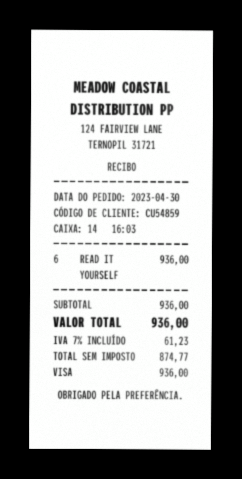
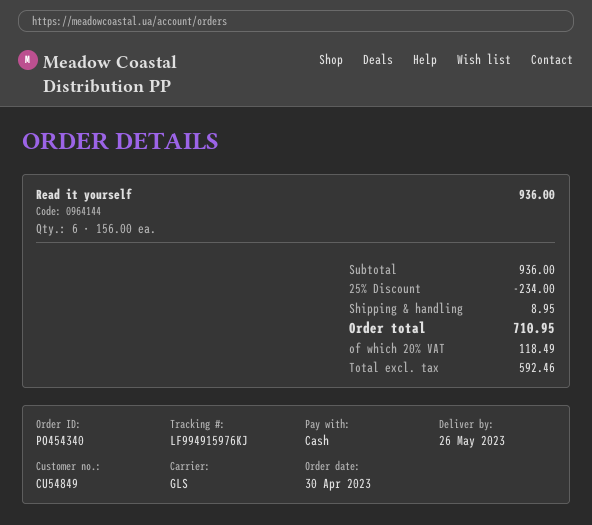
customer number: CU54859 -> CU54849
payment method: Visa -> cash
discount: none -> 25% = 234.00
shipping: none -> 8.95
net: 874.77 -> 592.46
tax: 7% = 61.23 -> 20% = 118.49
total: 936.00 -> 710.95

